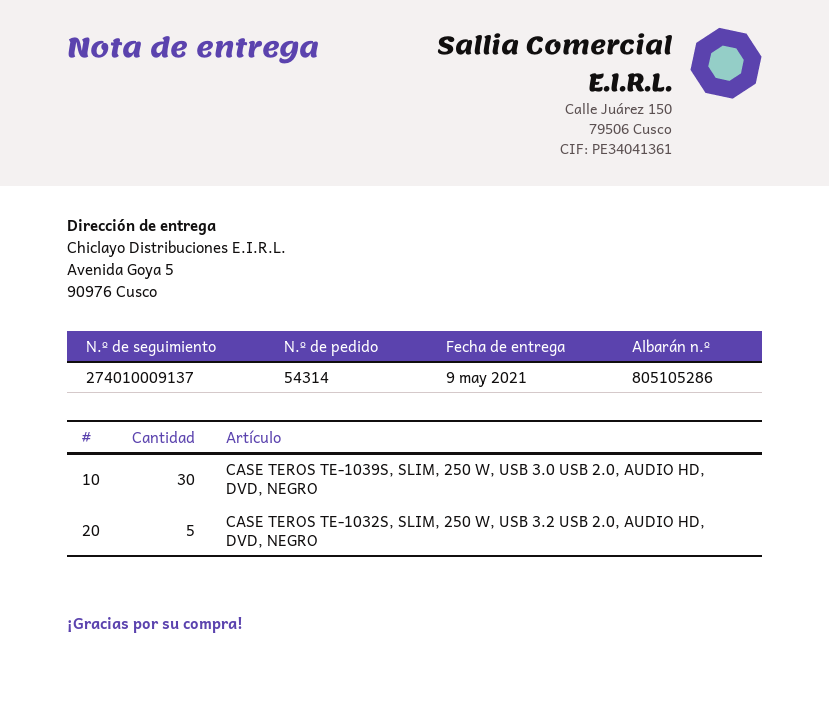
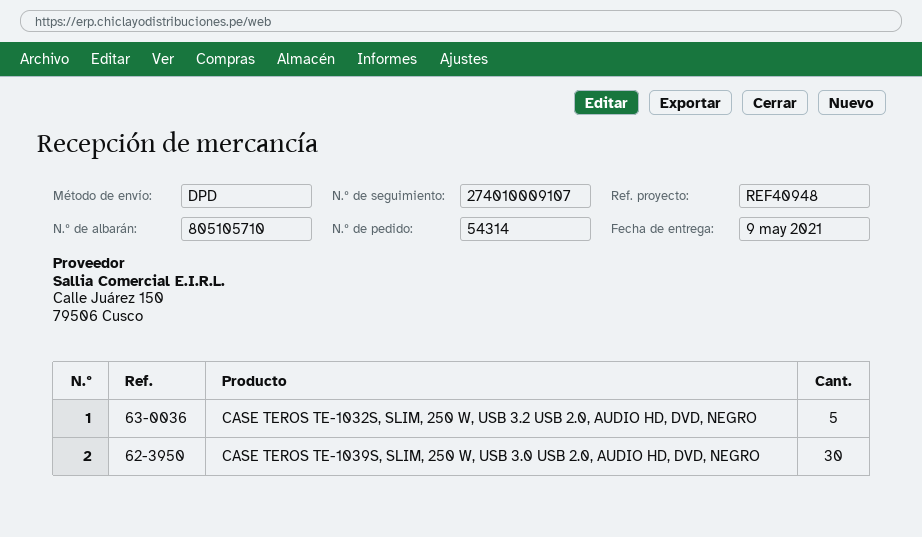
delivery note number: 805105286 -> 805105710
tracking number: 274010009137 -> 274010009107

